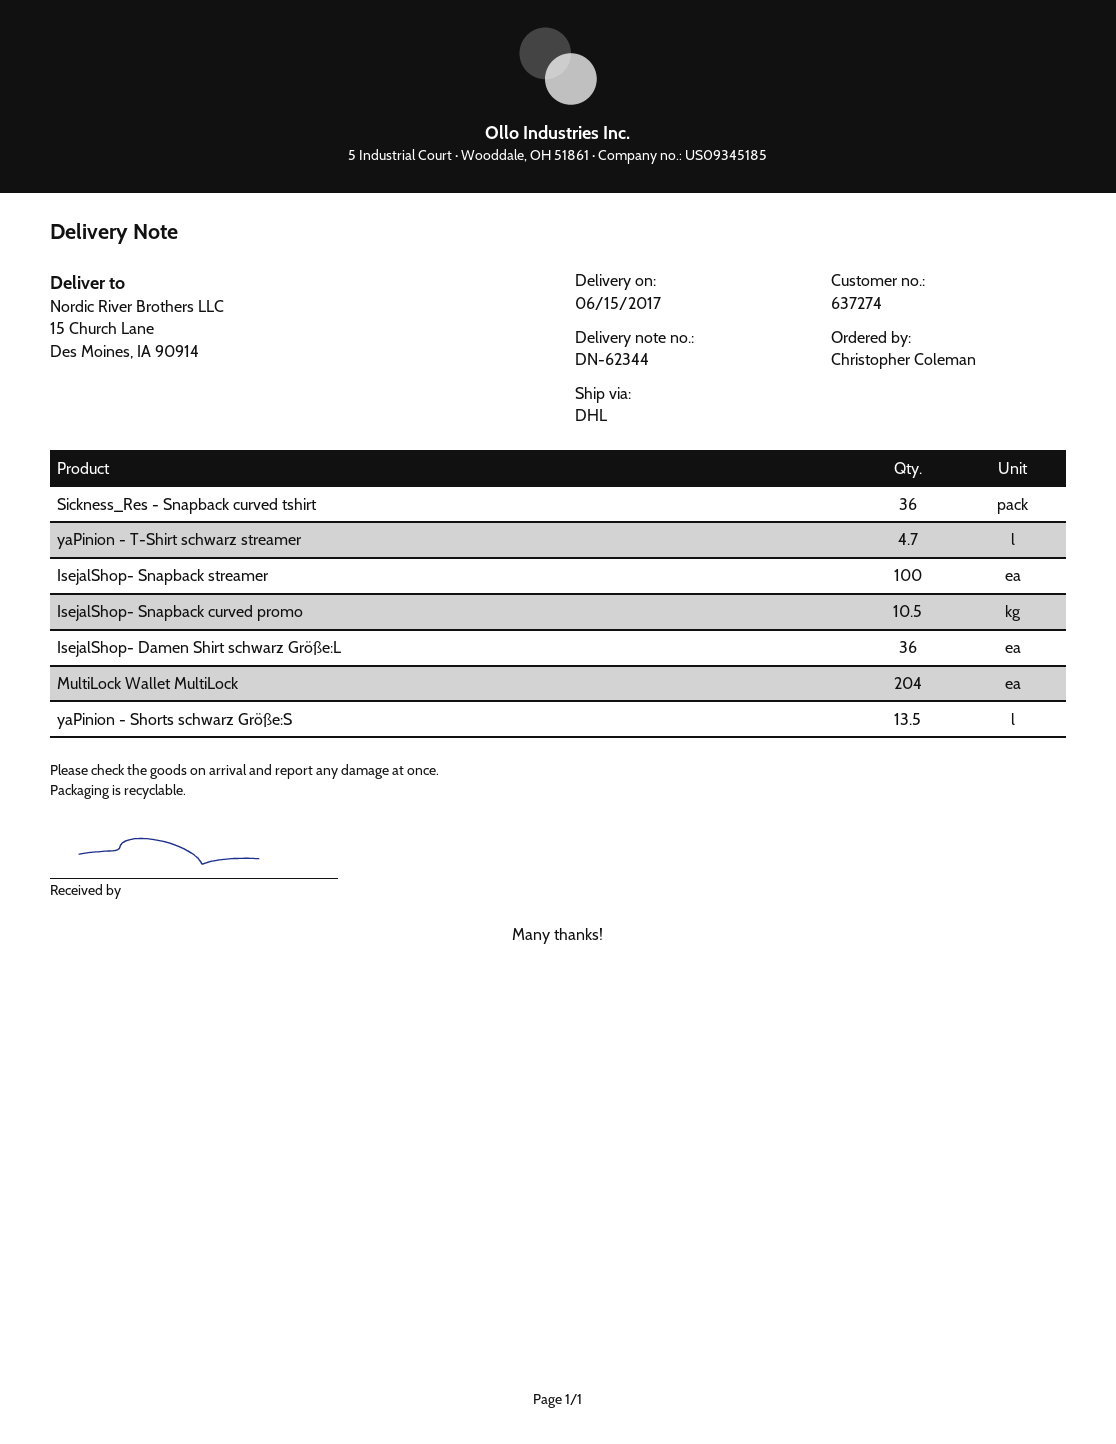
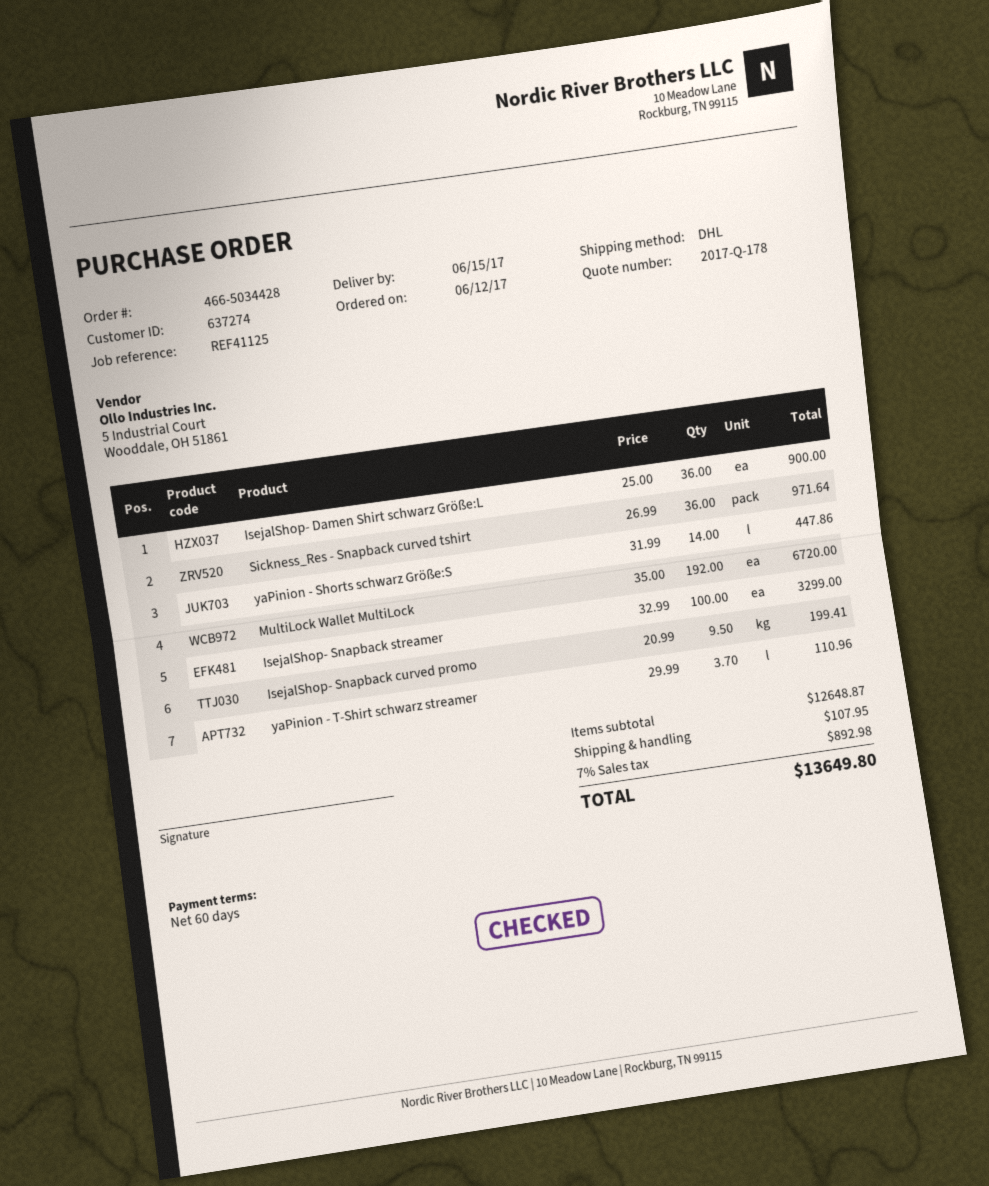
yaPinion - T-Shirt schwarz streamer: 4.7 -> 3.7
IsejalShop- Snapback curved promo: 10.5 -> 9.5
MultiLock Wallet MultiLock: 204 -> 192
yaPinion - Shorts schwarz Größe:S: 13.5 -> 14

